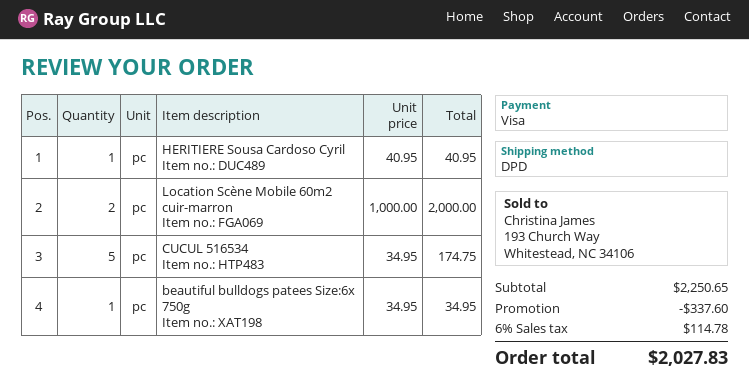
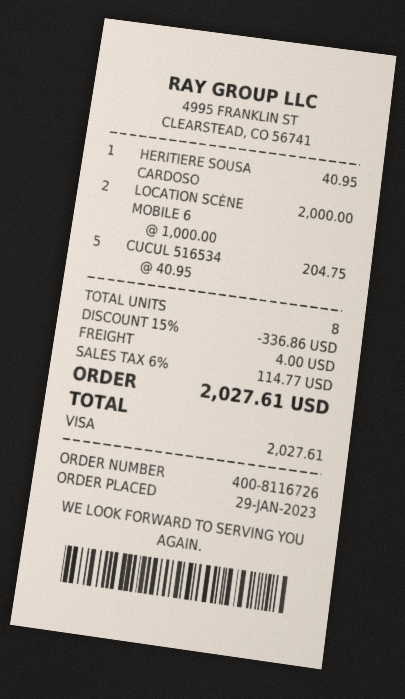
CUCUL 516534: 5 x 34.95 = 174.75 -> 5 x 40.95 = 204.75
beautiful bulldogs patees Size:6x 750g: 1 x 34.95 = 34.95 -> none
discount: 337.60 -> 336.86
shipping: none -> 4.00
tax: 6% = 114.78 -> 6% = 114.77
total: 2027.83 -> 2027.61

